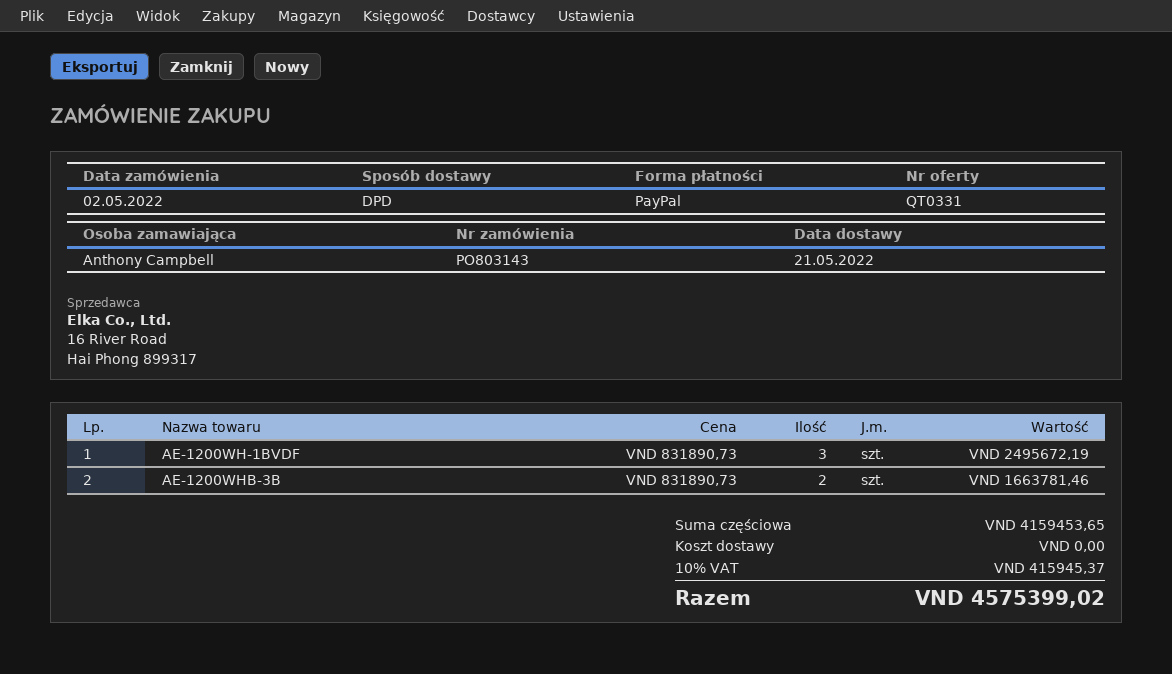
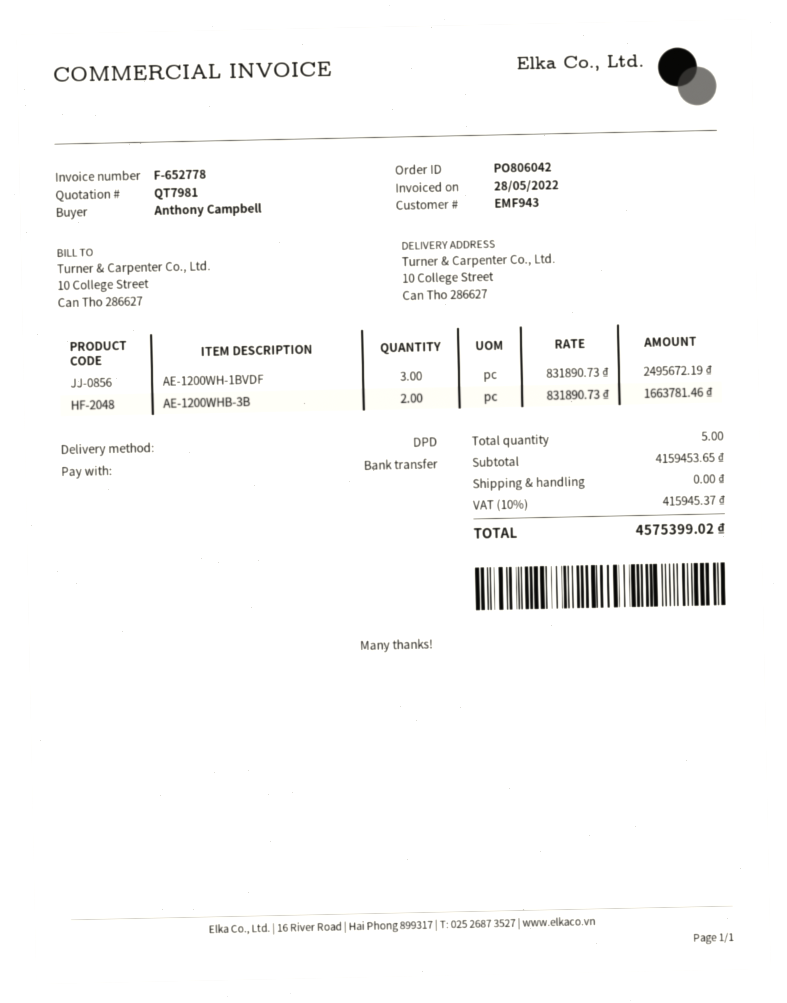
quote number: QT0331 -> QT7981
order number: PO803143 -> PO806042
payment method: PayPal -> bank transfer

